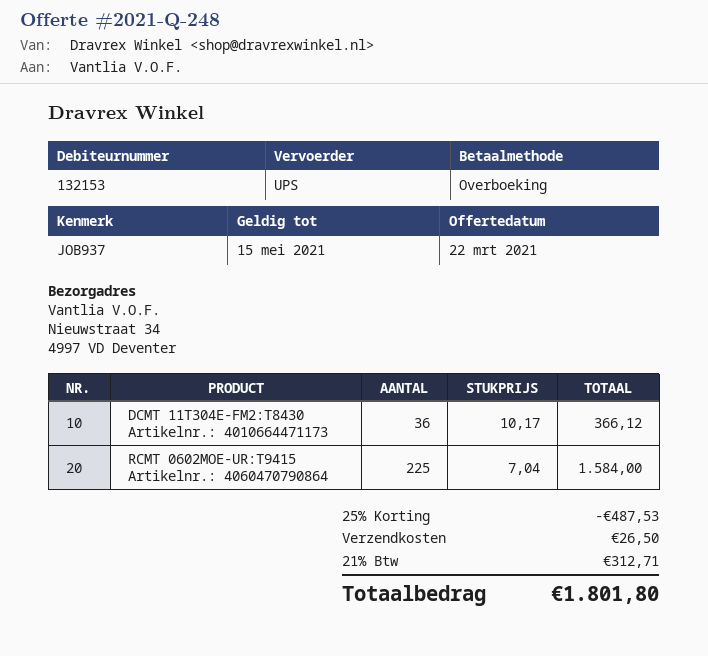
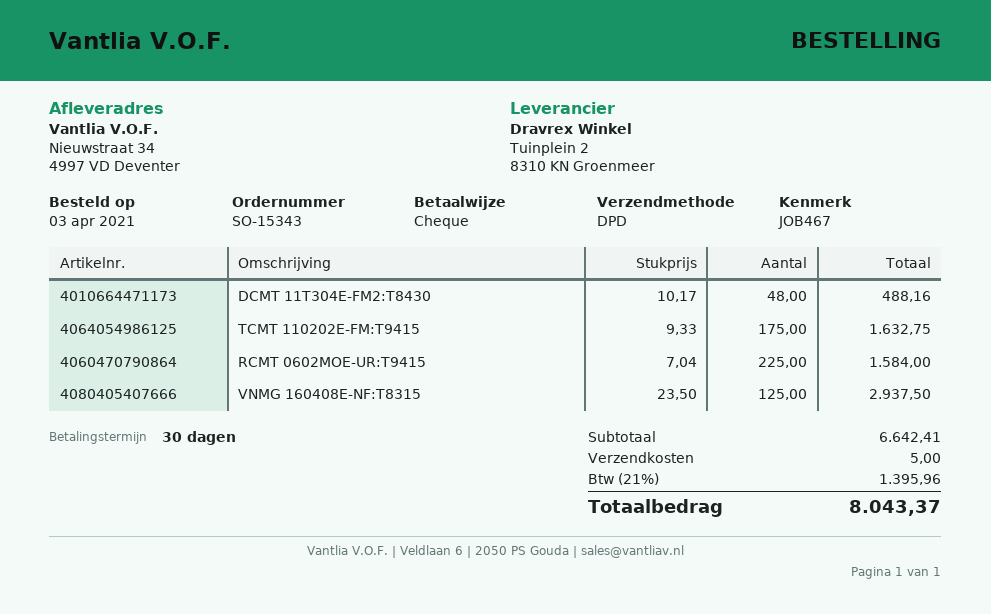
reference: JOB937 -> JOB467
payment method: bank transfer -> cheque
shipping method: UPS -> DPD
DCMT 11T304E-FM2:T8430: 36 x 10.17 = 366.12 -> 48 x 10.17 = 488.16
TCMT 110202E-FM:T9415: none -> 175 x 9.33 = 1632.75
VNMG 160408E-NF:T8315: none -> 125 x 23.50 = 2937.50
discount: 25% = 487.53 -> none
shipping: 26.50 -> 5.00
tax: 21% = 312.71 -> 21% = 1395.96
total: 1801.80 -> 8043.37

